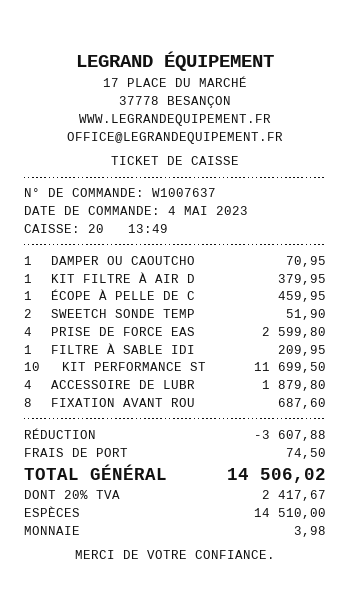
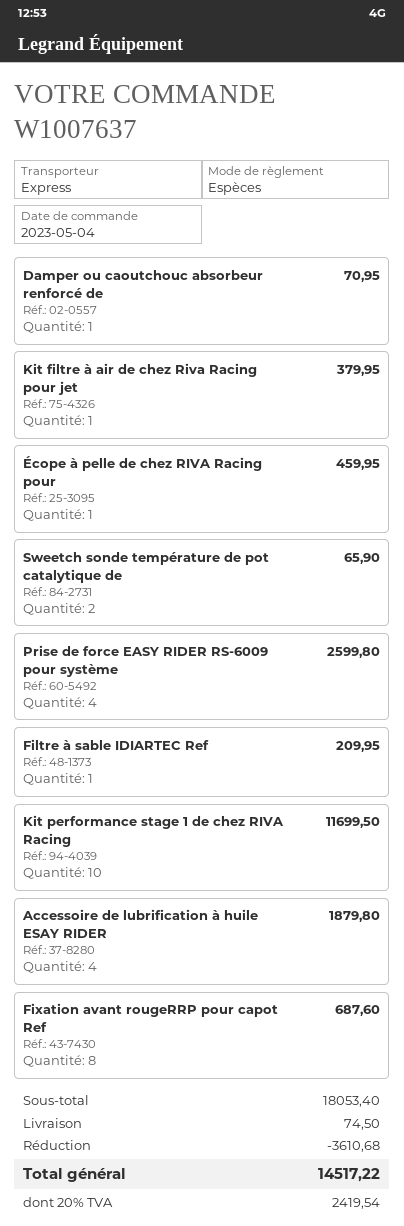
SWEETCH SONDE TEMP: 2 for 51.90 -> 2 for 65.90
discount: 3607.88 -> 3610.68
tax: 20% = 2417.67 -> 20% = 2419.54
total: 14506.02 -> 14517.22

